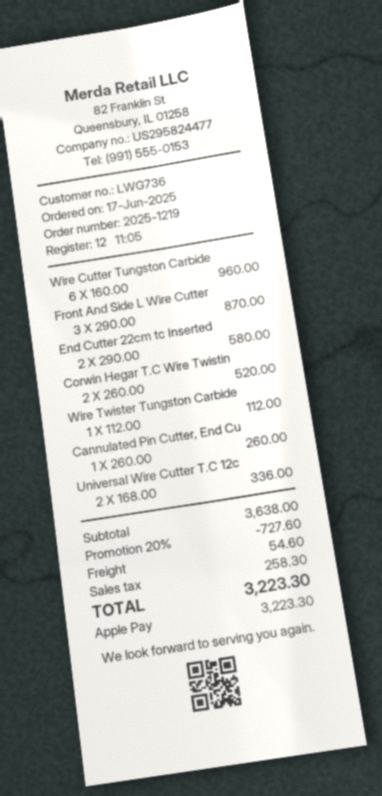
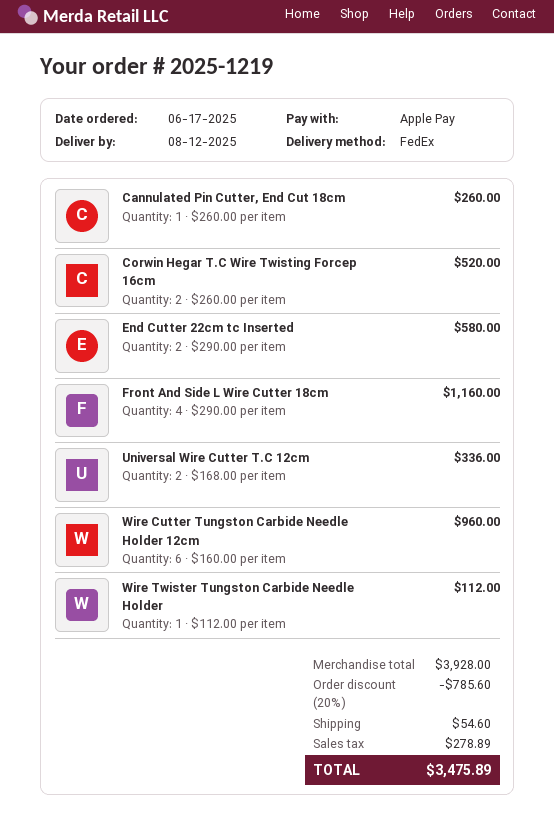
Front And Side L Wire Cutter: 3 x 290.00 = 870.00 -> 4 x 290.00 = 1160.00
subtotal: 3638.00 -> 3928.00
discount: 20% = 727.60 -> 20% = 785.60
tax: 258.30 -> 278.89
total: 3223.30 -> 3475.89

